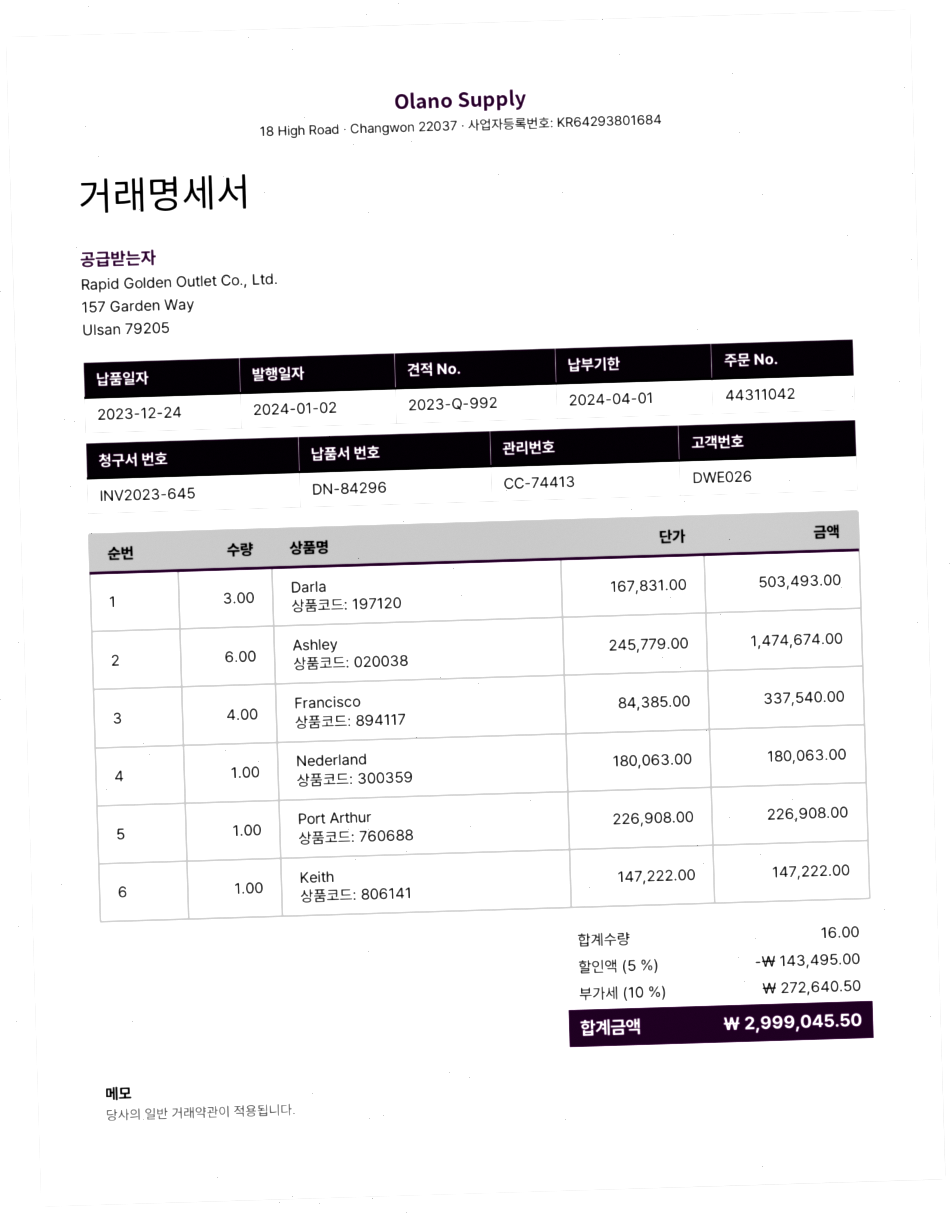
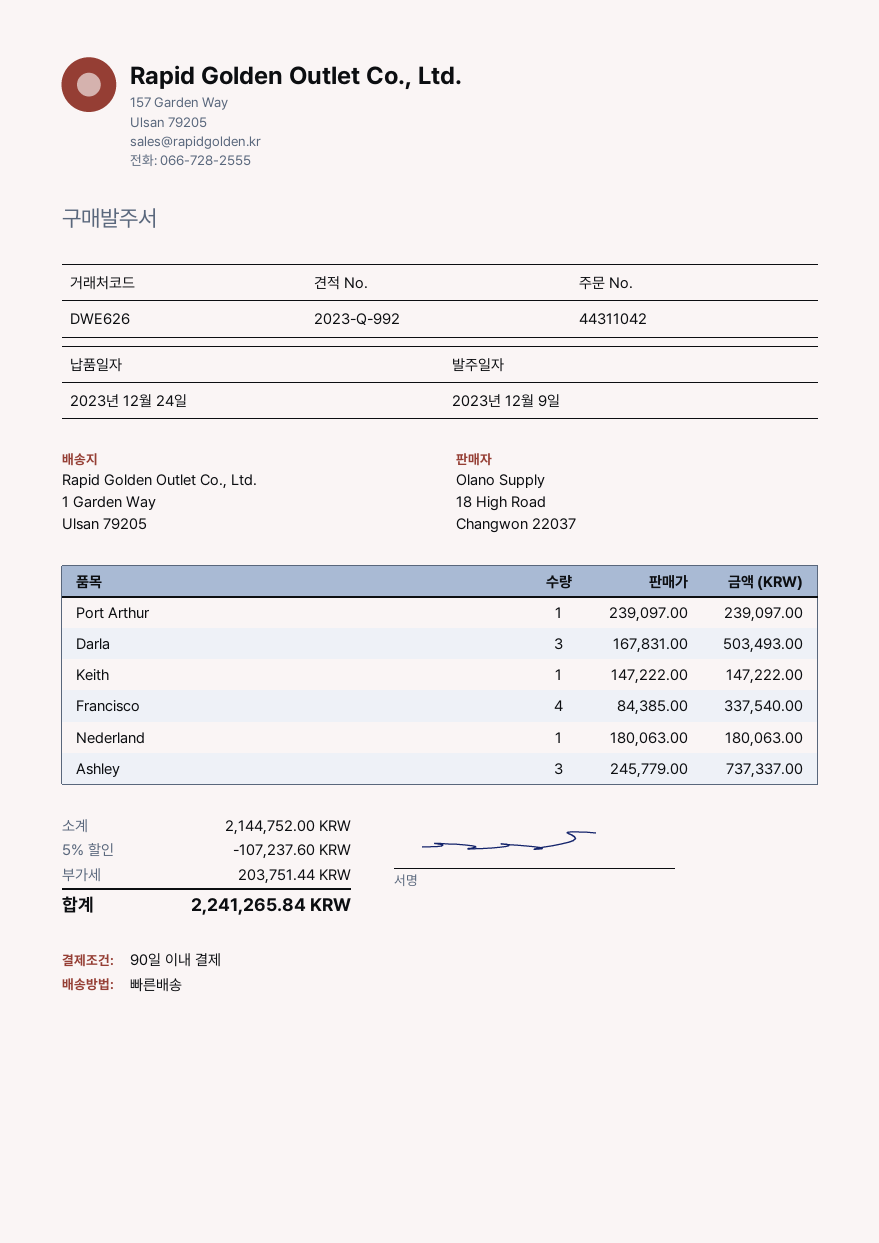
customer number: DWE026 -> DWE626
Ashley: 6 x 245779.00 = 1474674.00 -> 3 x 245779.00 = 737337.00
Port Arthur: 1 x 226908.00 = 226908.00 -> 1 x 239097.00 = 239097.00
discount: 5% = 143495.00 -> 5% = 107237.60
tax: 272640.50 -> 203751.44
total: 2999045.50 -> 2241265.84

